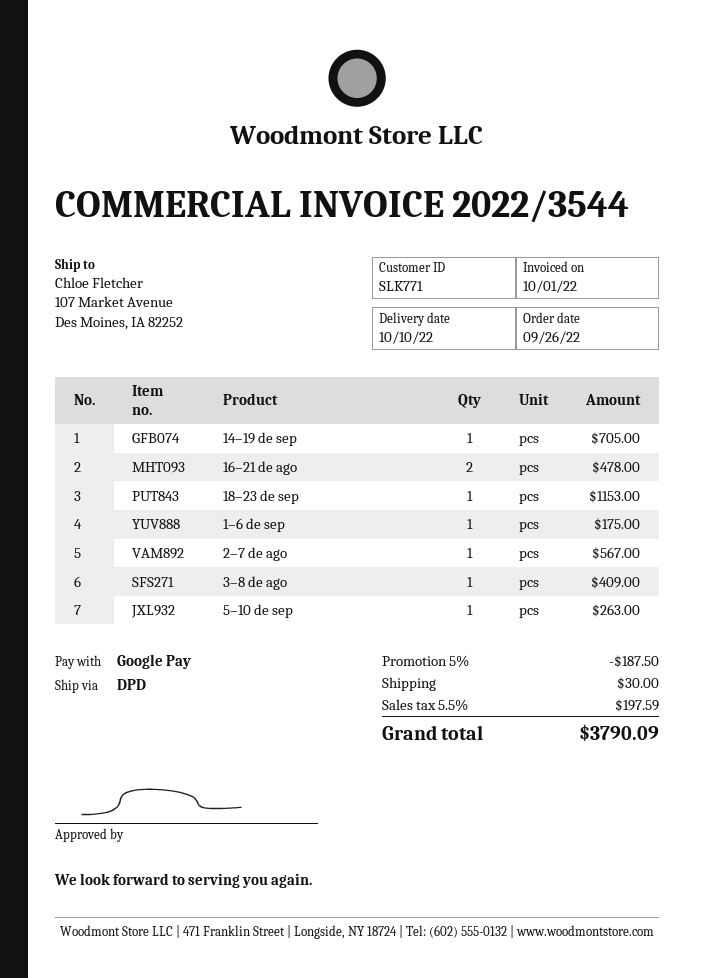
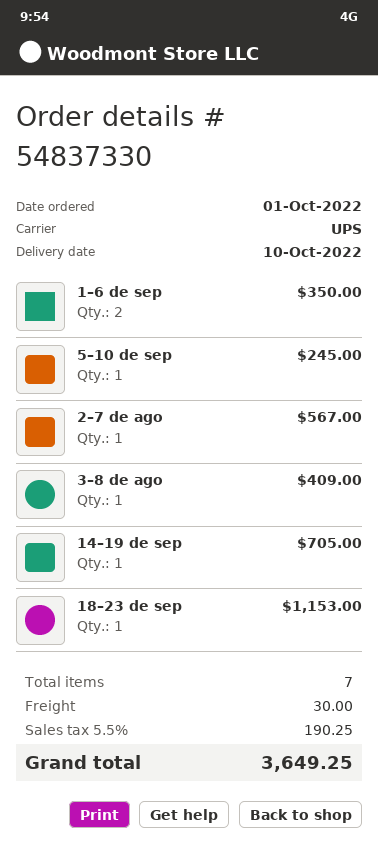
order date: 2022-09-26 -> 2022-10-01
shipping method: DPD -> UPS
16–21 de ago: 2 for 478.00 -> none
1–6 de sep: 1 for 175.00 -> 2 for 350.00
5–10 de sep: 1 for 263.00 -> 1 for 245.00
discount: 5% = 187.50 -> none
tax: 5.5% = 197.59 -> 5.5% = 190.25
total: 3790.09 -> 3649.25

